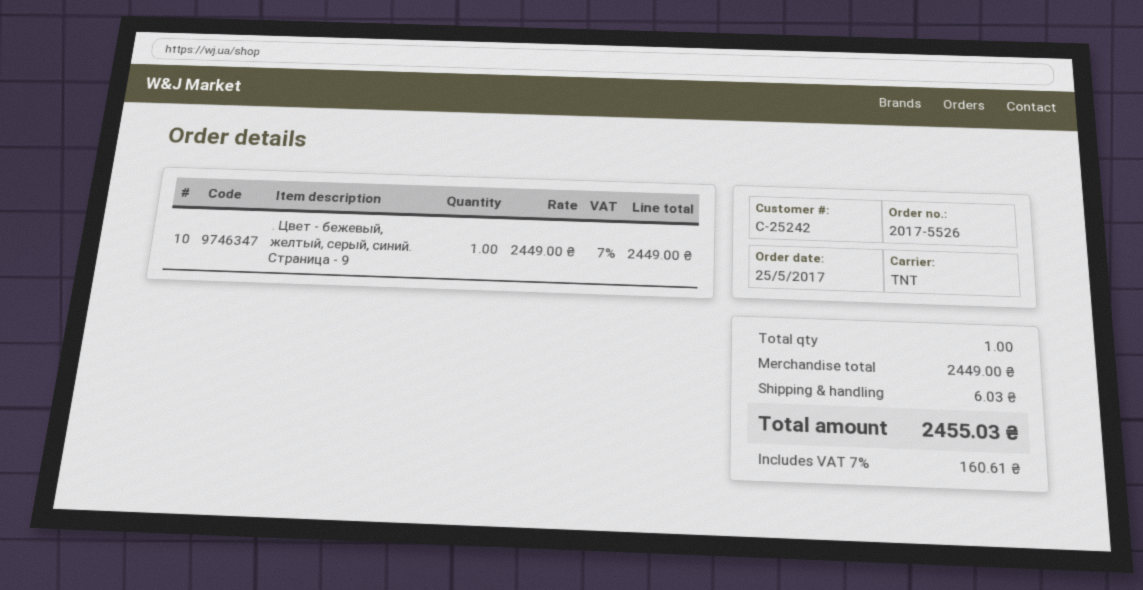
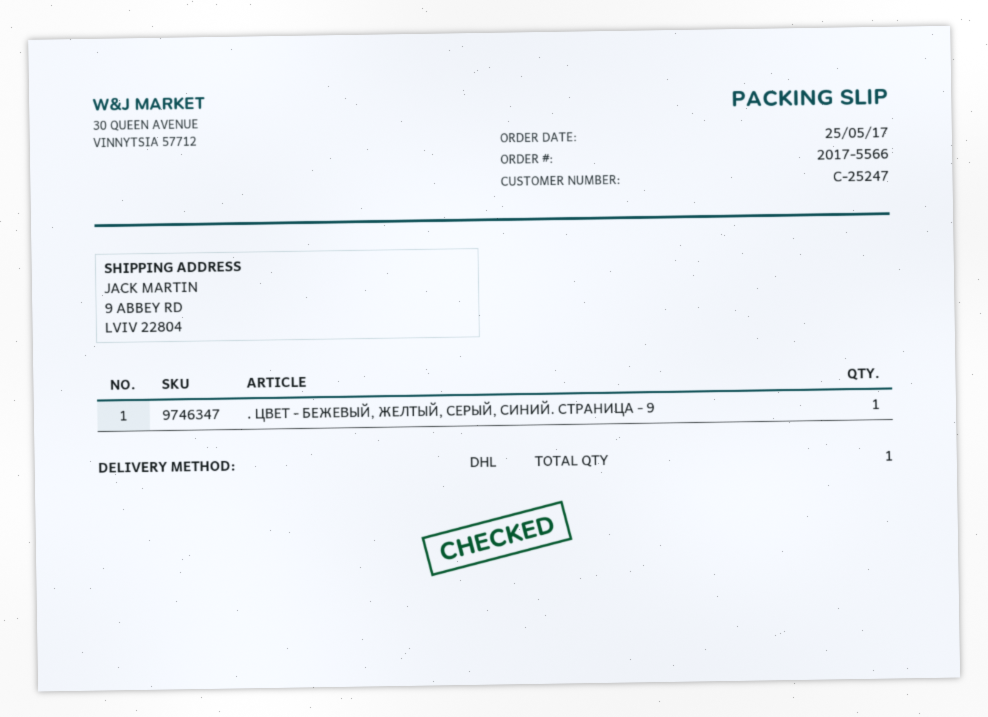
order number: 2017-5526 -> 2017-5566
customer number: C-25242 -> C-25247
shipping method: TNT -> DHL

